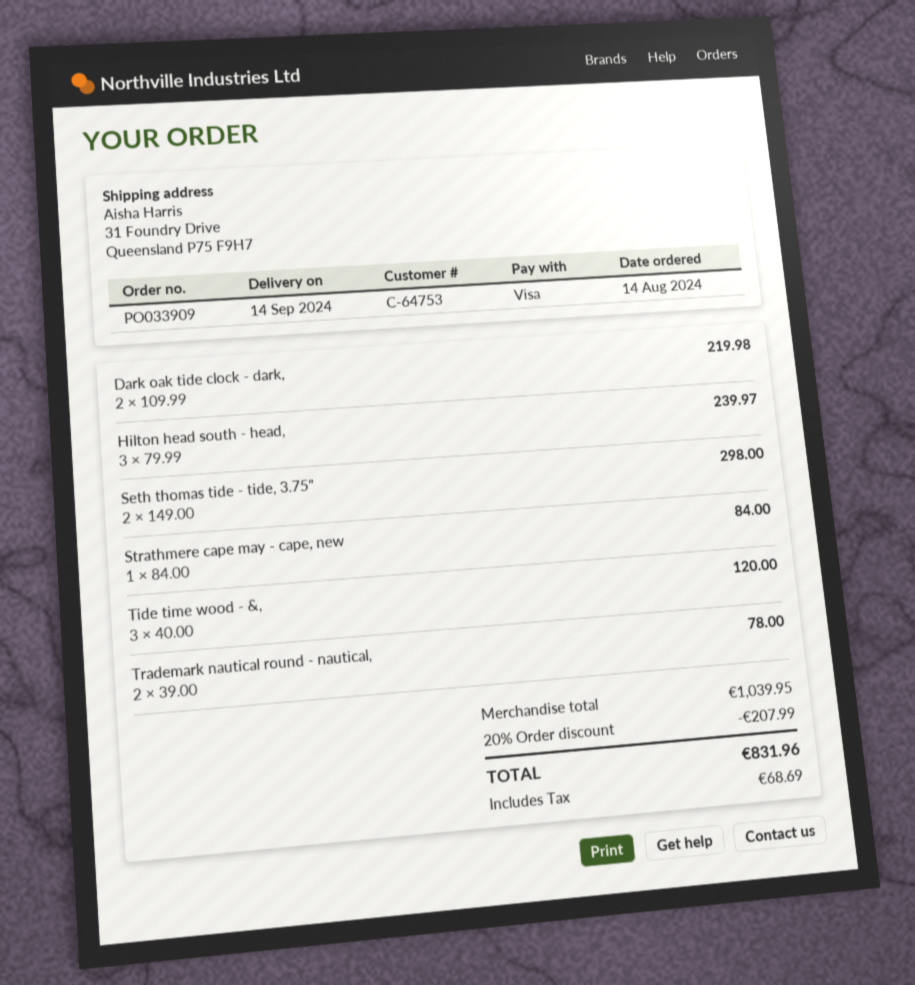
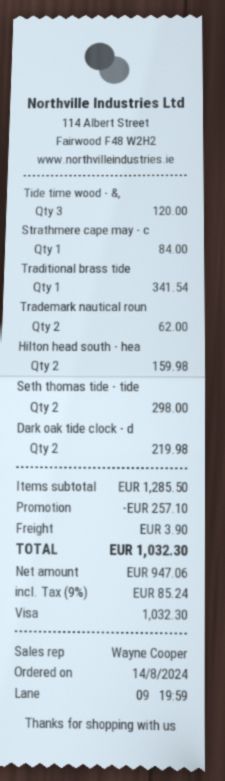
Hilton head south - head,: 3 for 239.97 -> 2 for 159.98
Trademark nautical round - nautical,: 2 for 78.00 -> 2 for 62.00
Traditional brass tide: none -> 1 for 341.54
subtotal: 1039.95 -> 1285.50
discount: 207.99 -> 257.10
shipping: none -> 3.90
tax: 68.69 -> 85.24
total: 831.96 -> 1032.30

